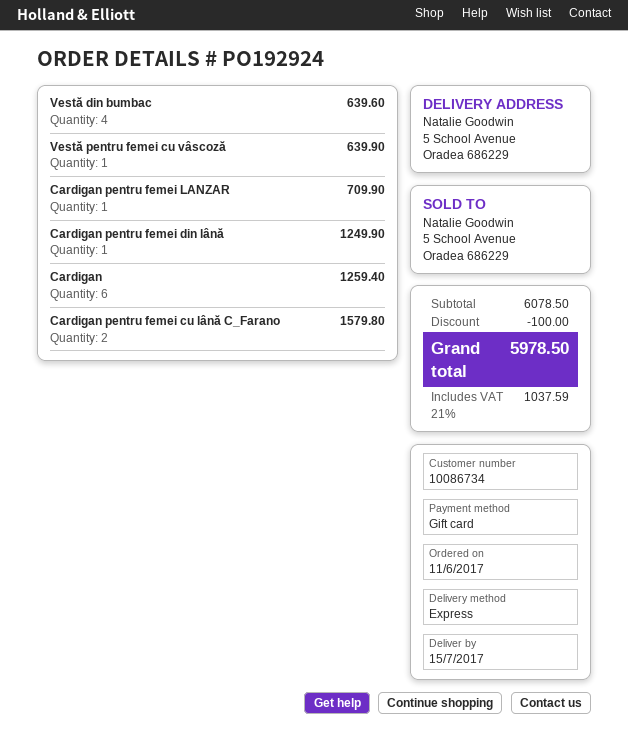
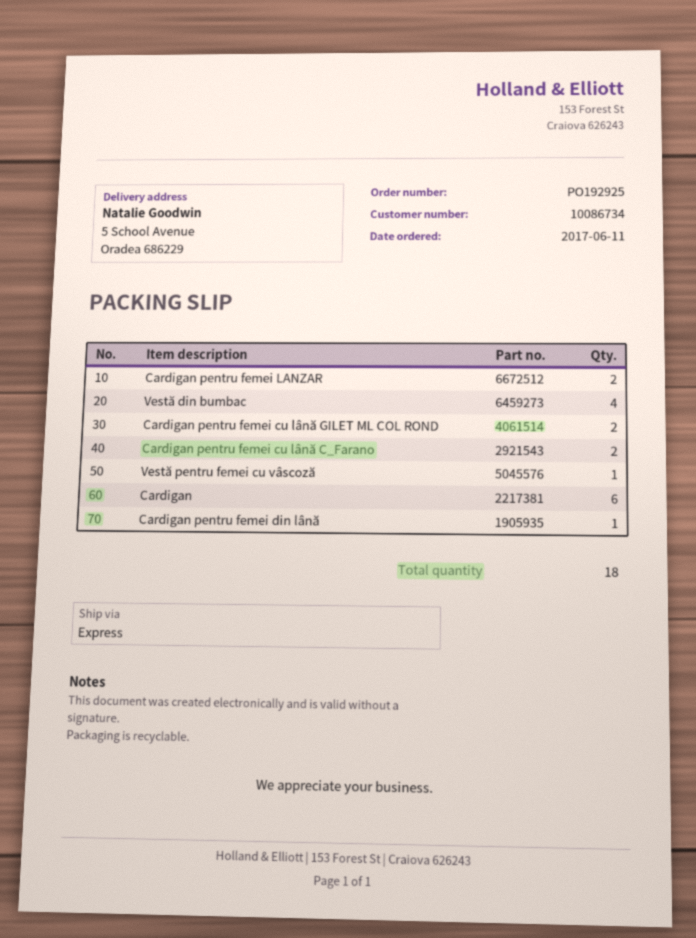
order number: PO192924 -> PO192925
Cardigan pentru femei LANZAR: 1 -> 2
Cardigan pentru femei cu lână GILET ML COL ROND: none -> 2

